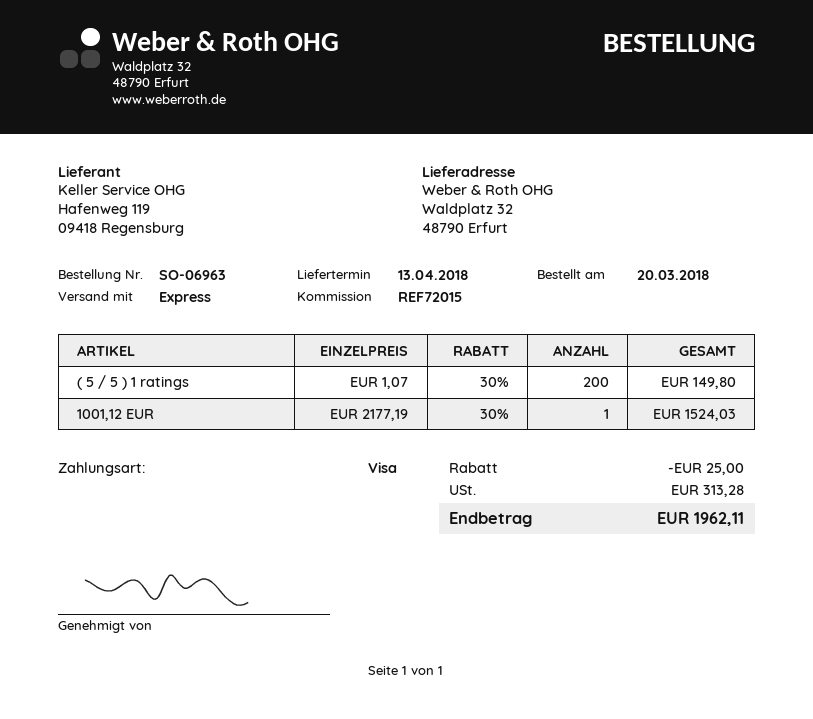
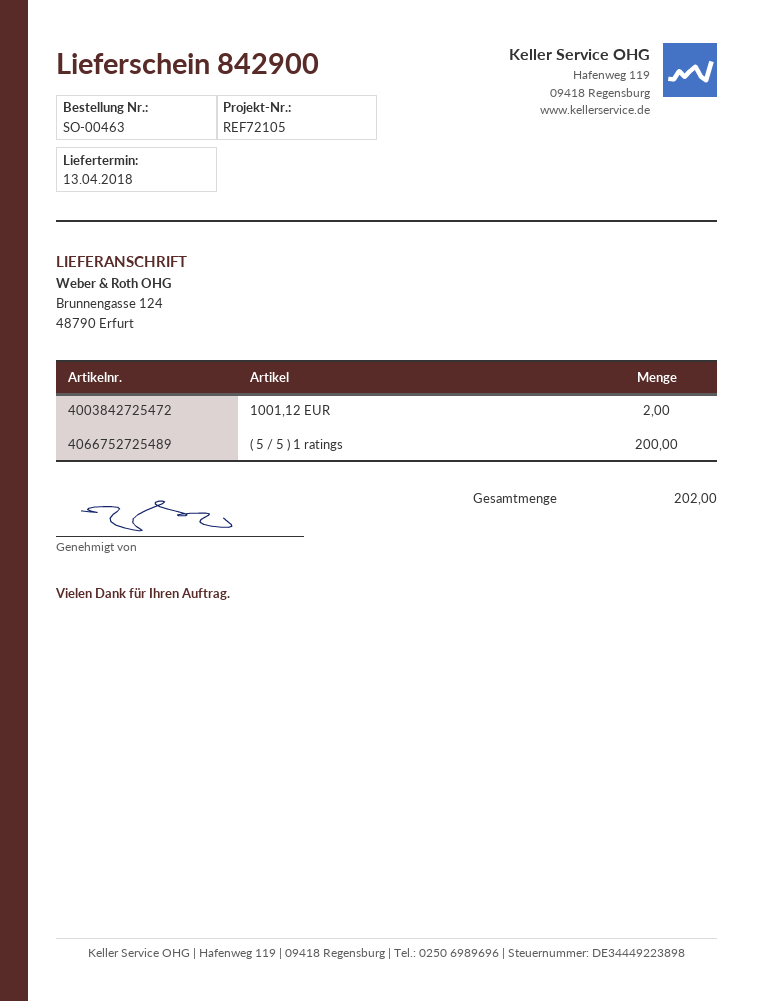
order number: SO-06963 -> SO-00463
reference: REF72015 -> REF72105
ship to: Waldplatz 32, 48790 Erfurt -> Brunnengasse 124, 48790 Erfurt
1001,12 EUR: 1 -> 2

